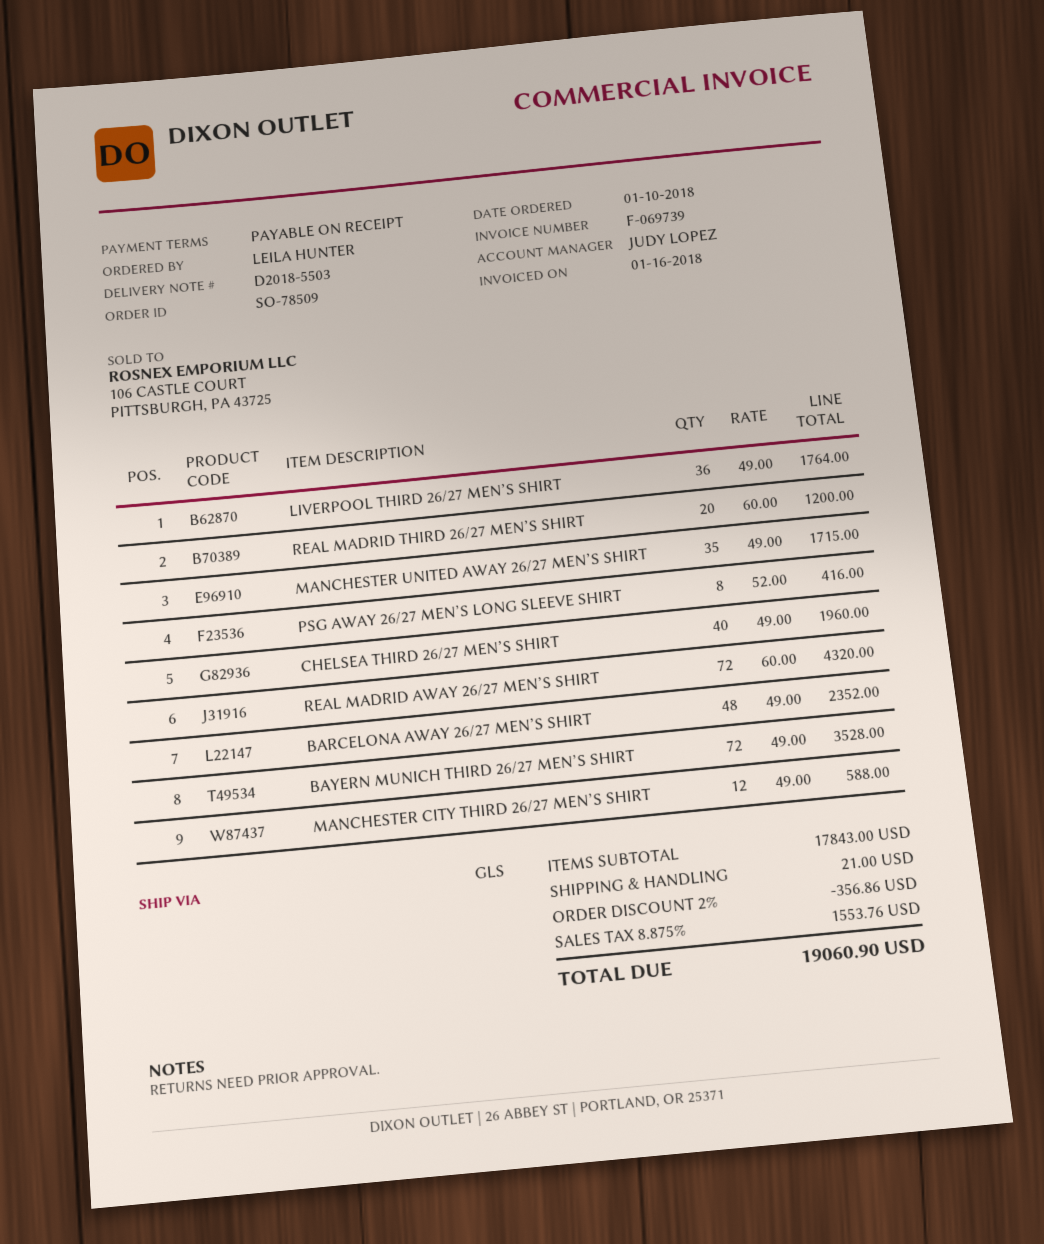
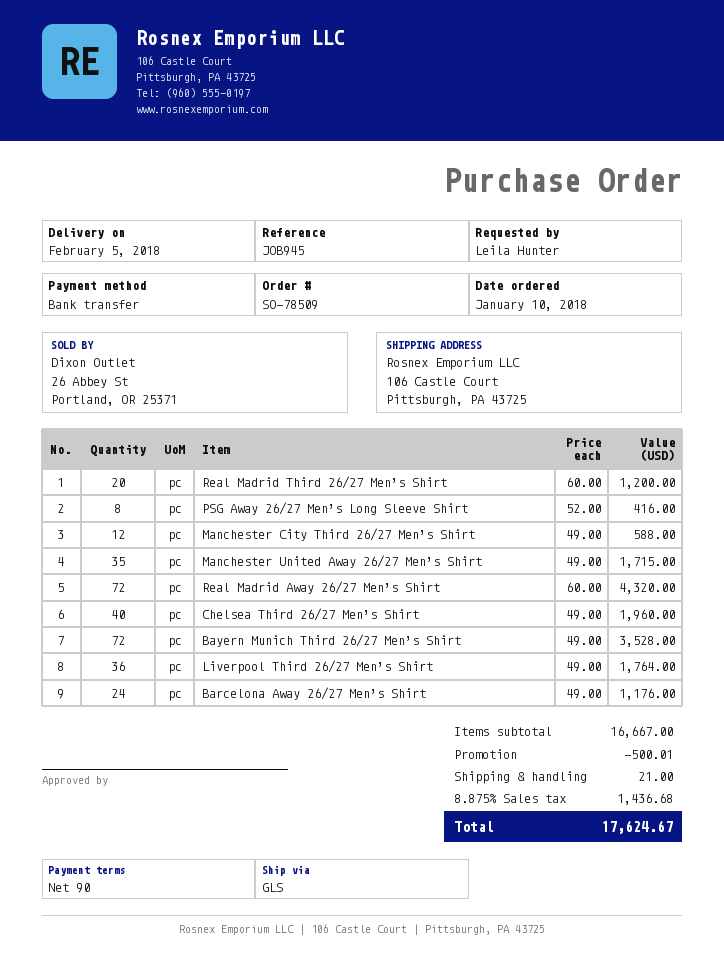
payment terms: on receipt -> 90 days
BARCELONA AWAY 26/27 MEN’S SHIRT: 48 x 49.00 = 2352.00 -> 24 x 49.00 = 1176.00
subtotal: 17843.00 -> 16667.00
discount: 356.86 -> 500.01
tax: 8.875% = 1553.76 -> 8.875% = 1436.68
total: 19060.90 -> 17624.67

